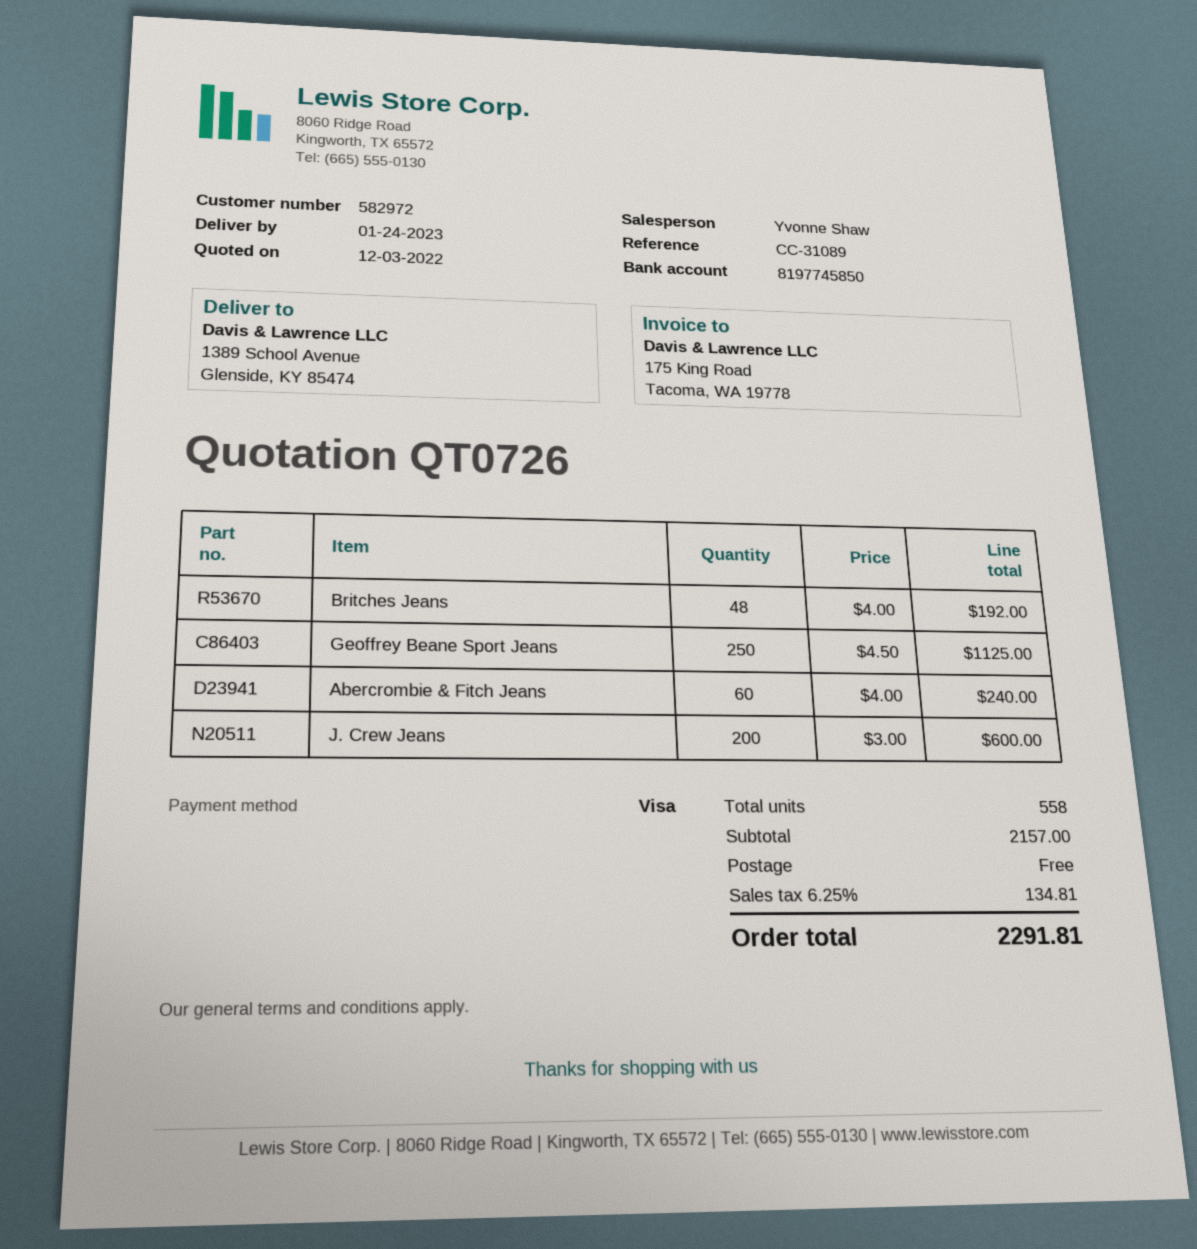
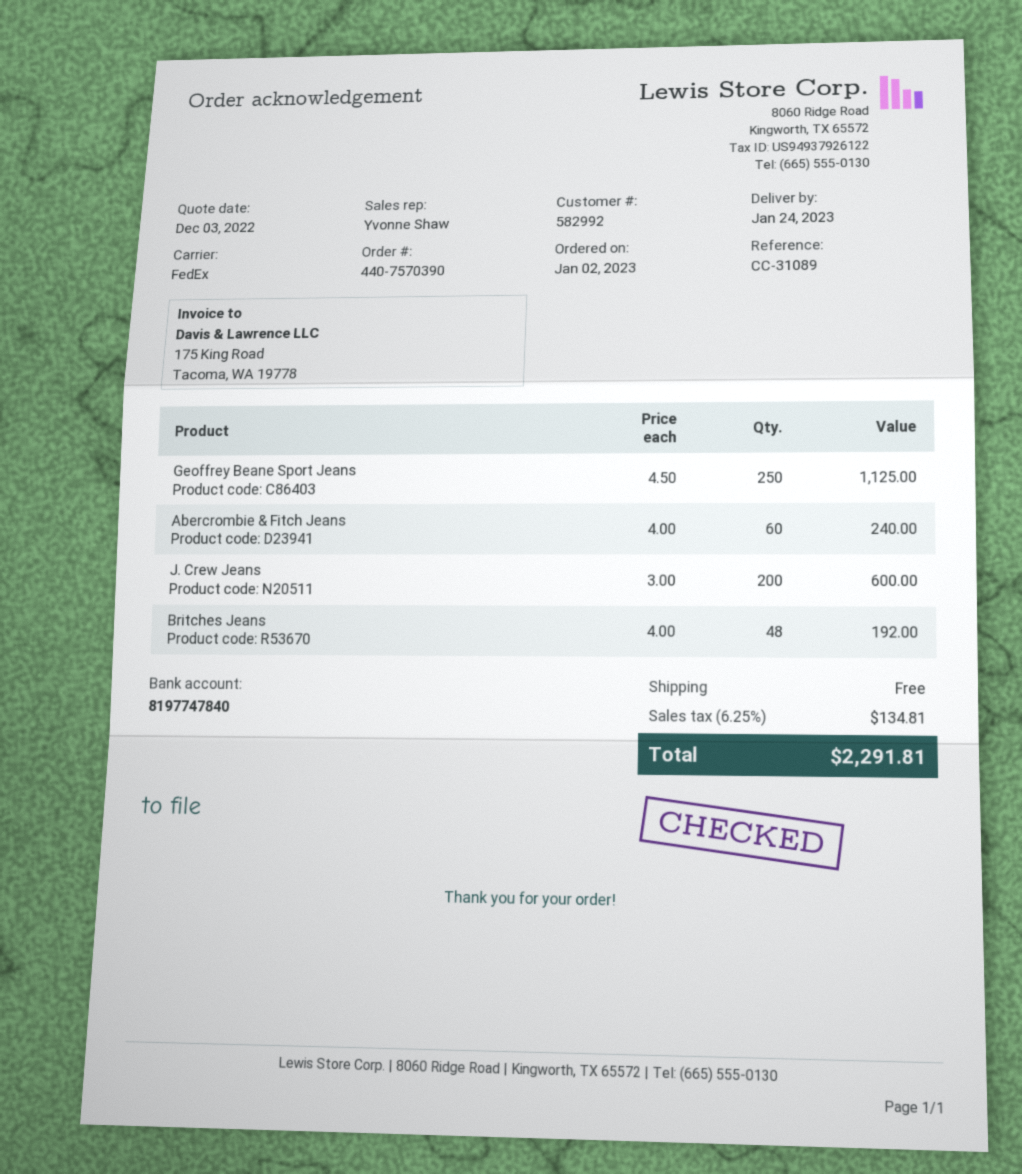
customer number: 582972 -> 582992
bank account: 8197745850 -> 8197747840

